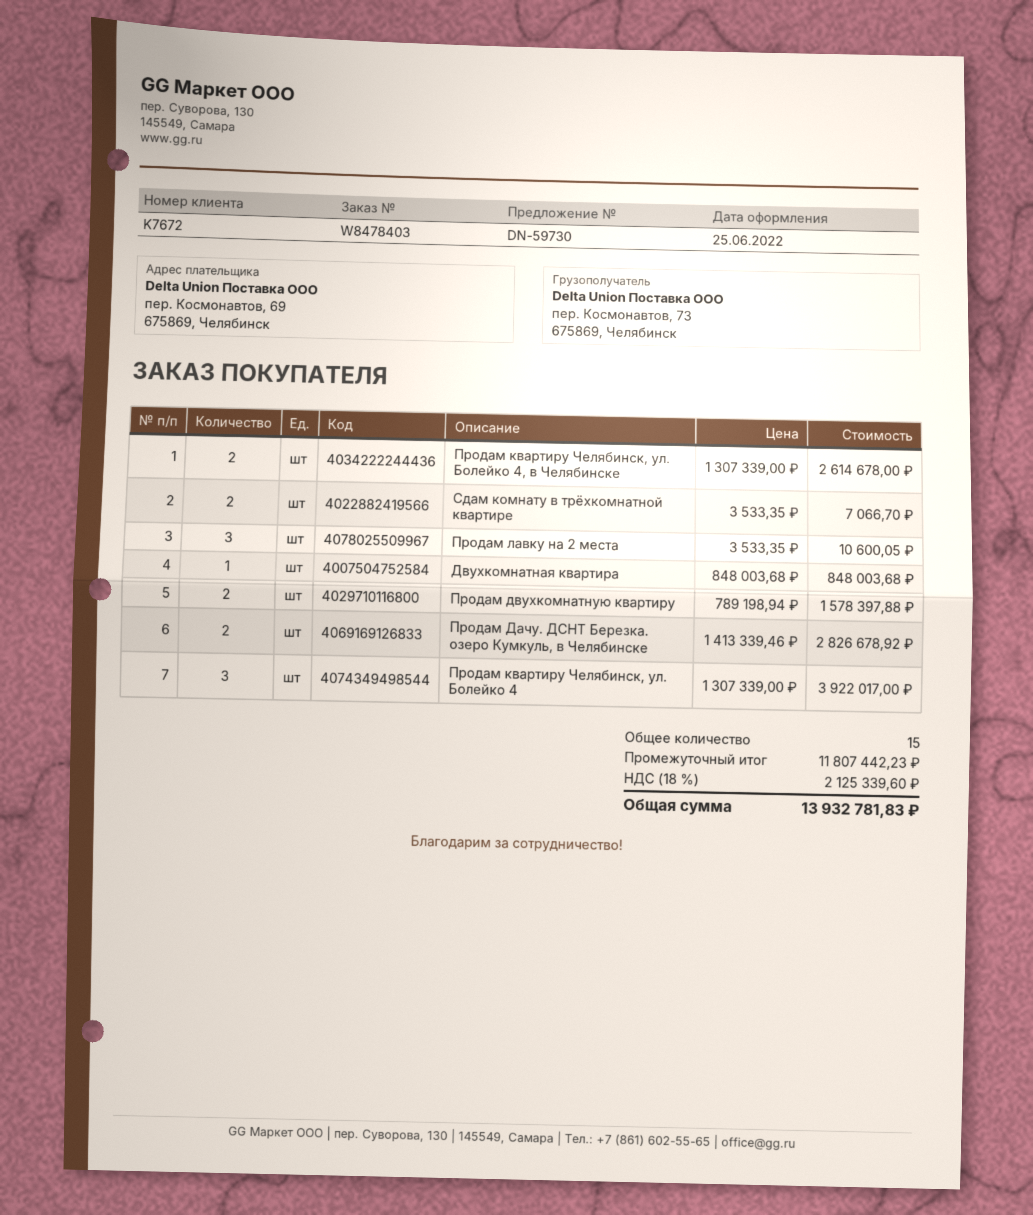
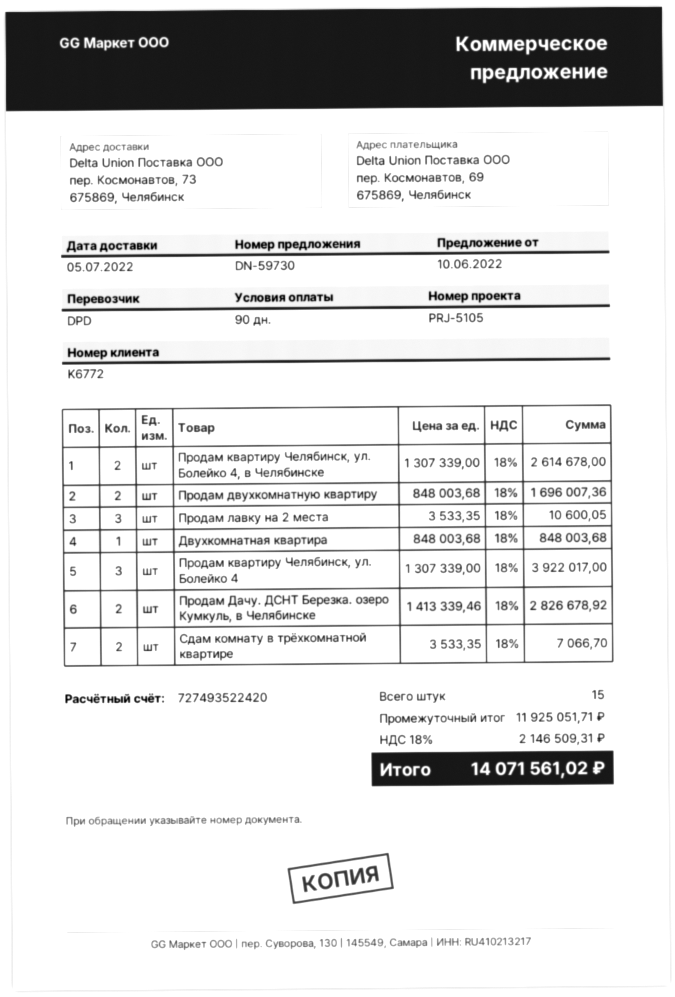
customer number: K7672 -> K6772
Продам двухкомнатную квартиру: 2 x 789198.94 = 1578397.88 -> 2 x 848003.68 = 1696007.36
subtotal: 11807442.23 -> 11925051.71
tax: 18% = 2125339.60 -> 18% = 2146509.31
total: 13932781.83 -> 14071561.02

